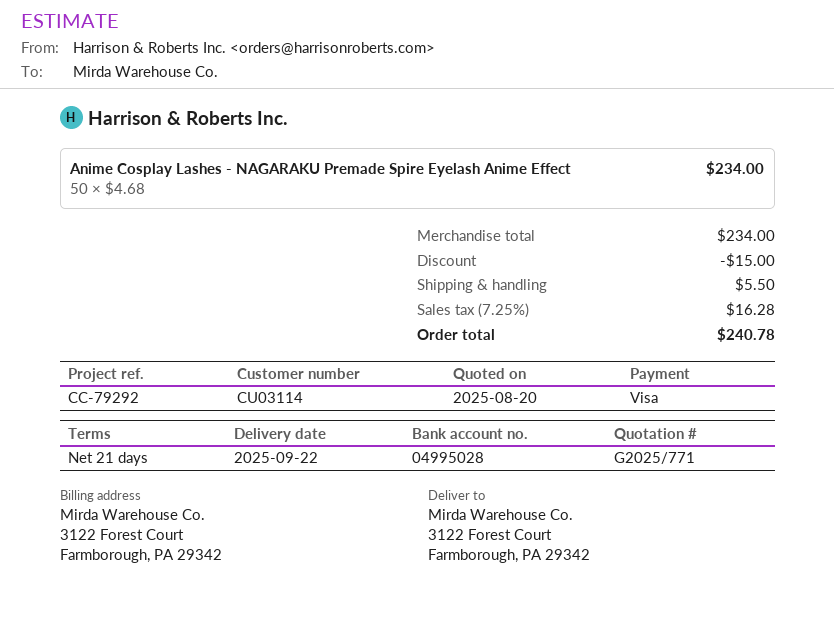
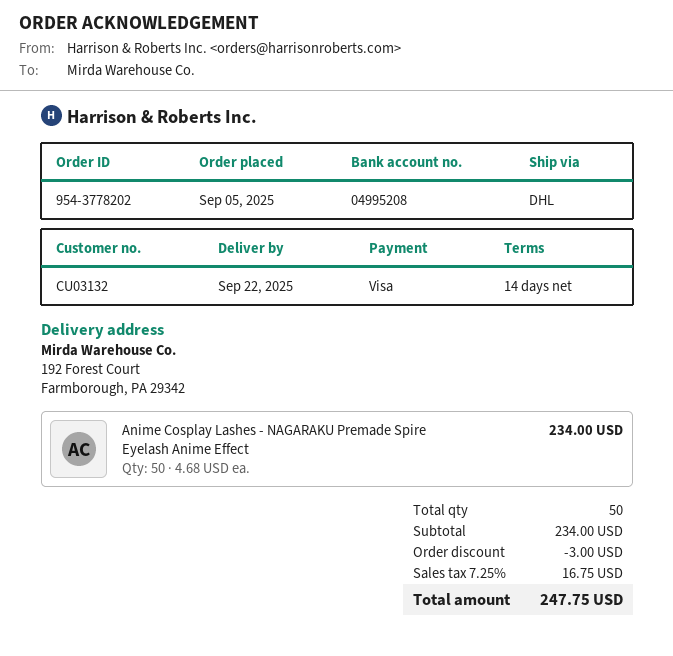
payment terms: 21 days -> 14 days
customer number: CU03114 -> CU03132
bank account: 04995028 -> 04995208
ship to: 3122 Forest Court, Farmborough, PA 29342 -> 192 Forest Court, Farmborough, PA 29342
discount: 15.00 -> 3.00
shipping: 5.50 -> none
tax: 7.25% = 16.28 -> 7.25% = 16.75
total: 240.78 -> 247.75

